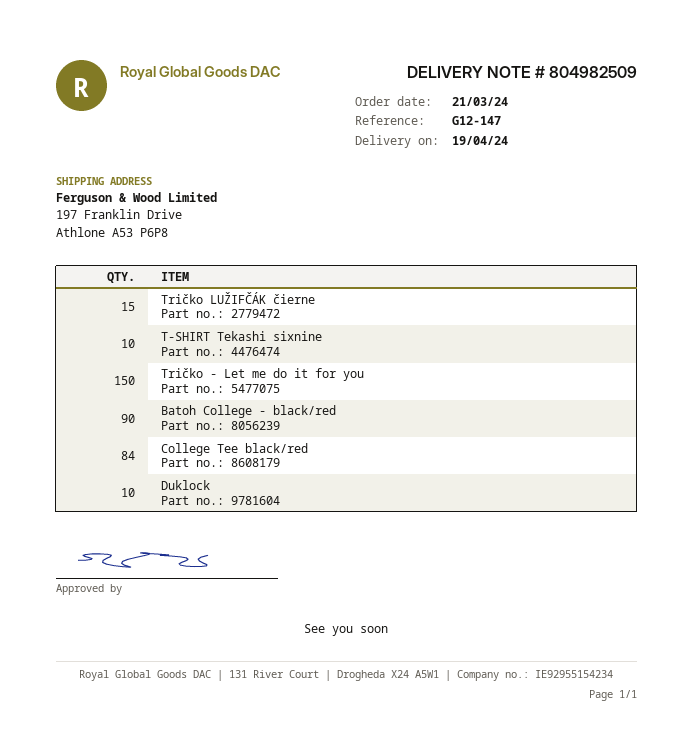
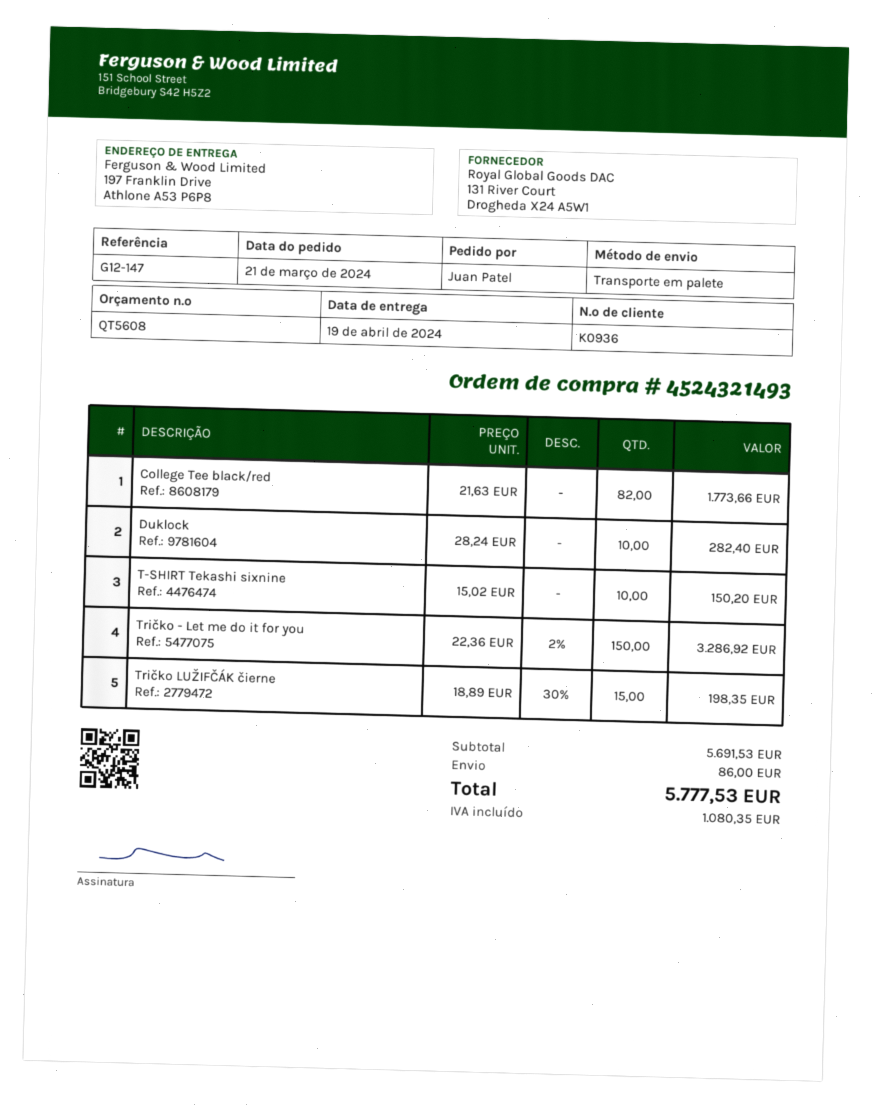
Batoh College - black/red: 90 -> none
College Tee black/red: 84 -> 82

